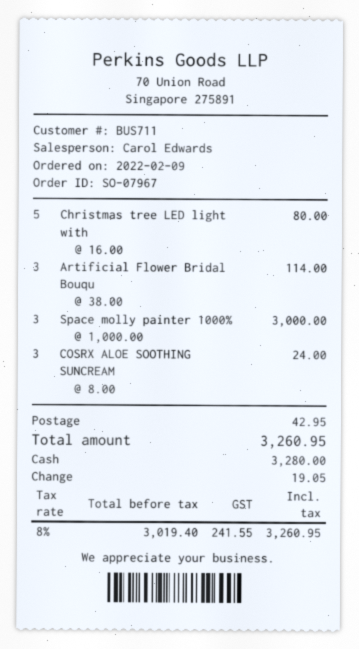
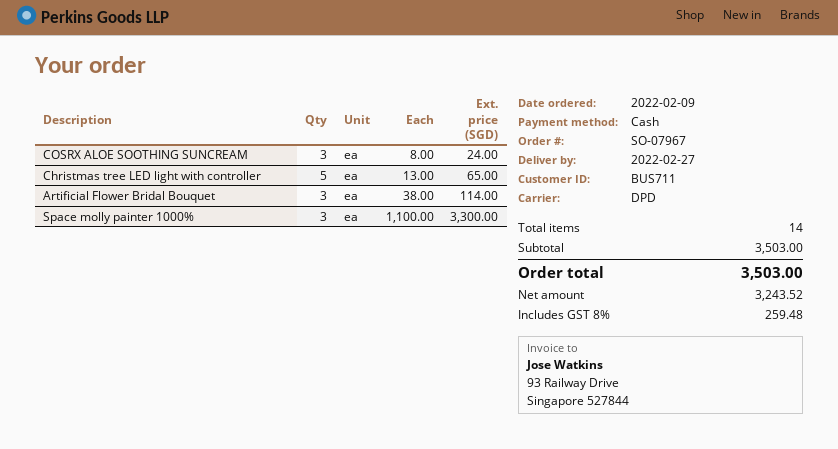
Christmas tree LED light with: 5 x 16.00 = 80.00 -> 5 x 13.00 = 65.00
Space molly painter 1000%: 3 x 1000.00 = 3000.00 -> 3 x 1100.00 = 3300.00
shipping: 42.95 -> none
net: 3019.40 -> 3243.52
tax: 8% = 241.55 -> 8% = 259.48
total: 3260.95 -> 3503.00

